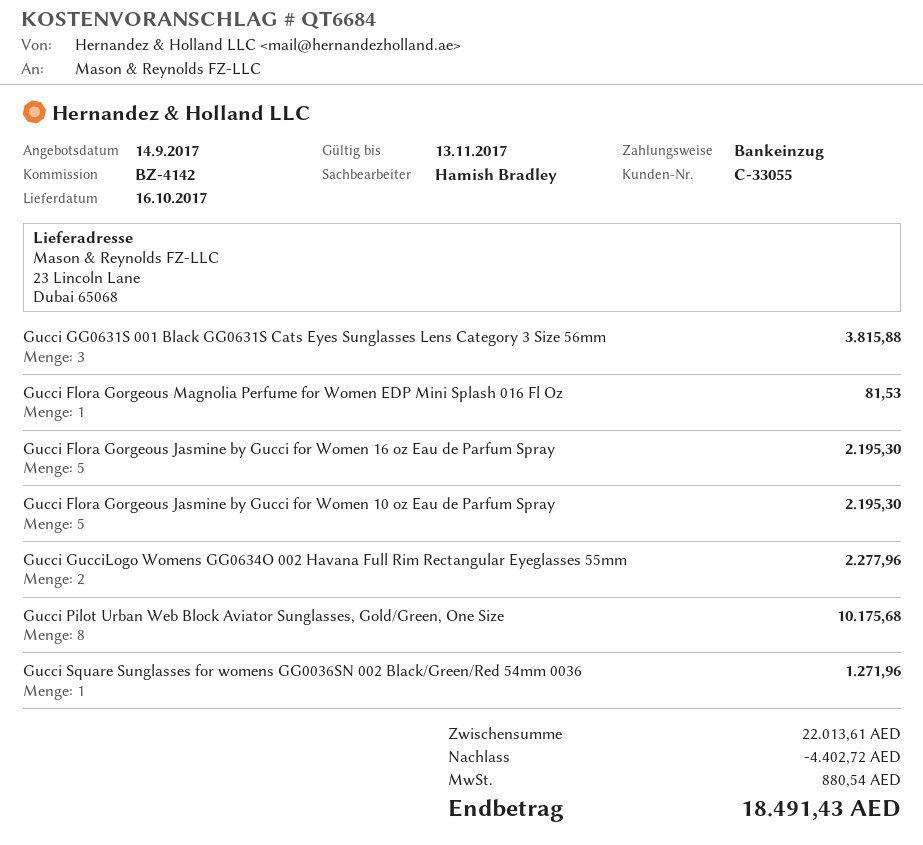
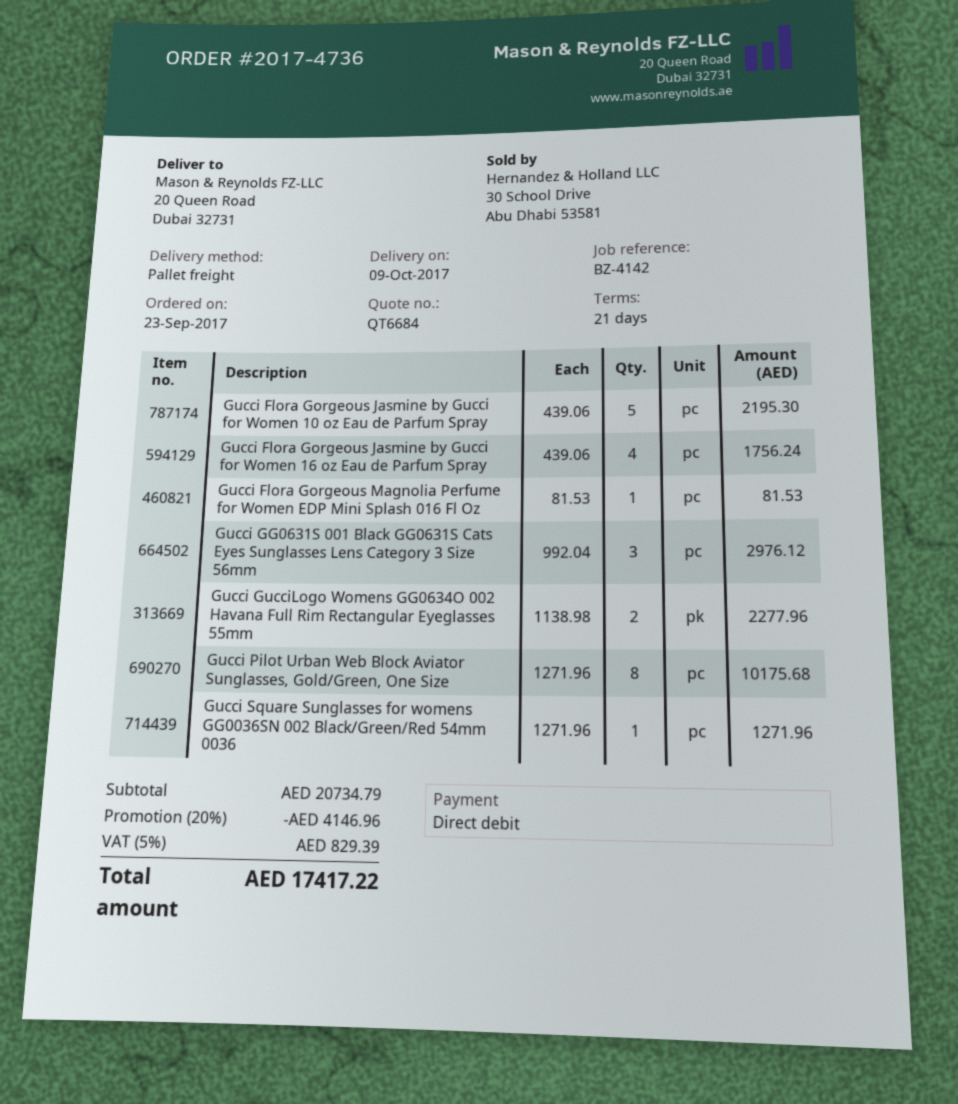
delivery date: 2017-10-16 -> 2017-10-09
ship to: 23 Lincoln Lane, Dubai 65068 -> 20 Queen Road, Dubai 32731
Gucci GG0631S 001 Black GG0631S Cats Eyes Sunglasses Lens Category 3 Size 56mm: 3 for 3815.88 -> 3 for 2976.12
Gucci Flora Gorgeous Jasmine by Gucci for Women 16 oz Eau de Parfum Spray: 5 for 2195.30 -> 4 for 1756.24
subtotal: 22013.61 -> 20734.79
discount: 4402.72 -> 4146.96
tax: 880.54 -> 829.39
total: 18491.43 -> 17417.22

